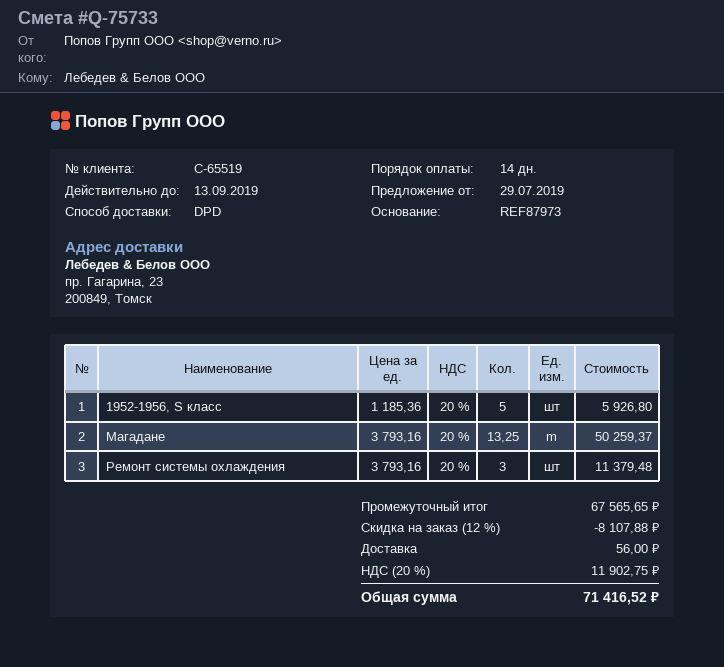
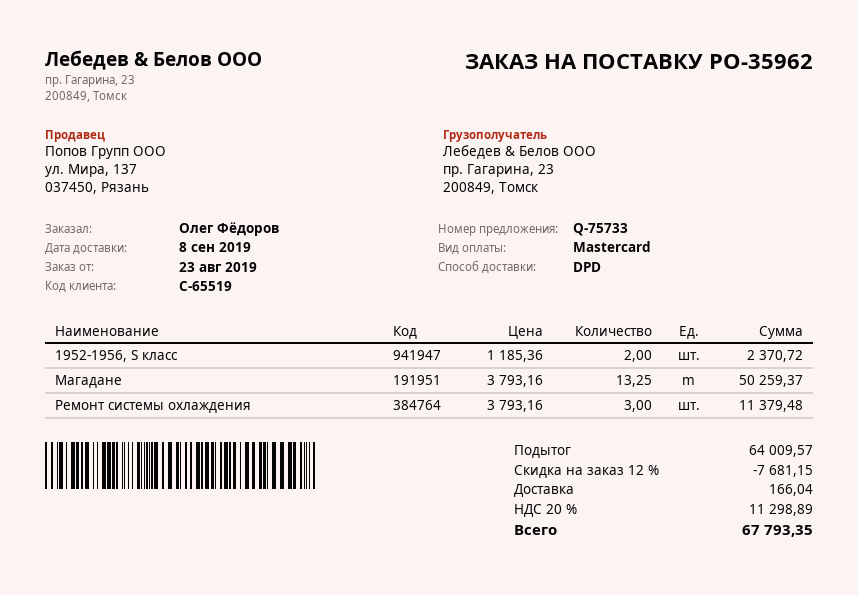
1952-1956, S класс: 5 x 1185.36 = 5926.80 -> 2 x 1185.36 = 2370.72
subtotal: 67565.65 -> 64009.57
discount: 12% = 8107.88 -> 12% = 7681.15
shipping: 56.00 -> 166.04
tax: 20% = 11902.75 -> 20% = 11298.89
total: 71416.52 -> 67793.35

